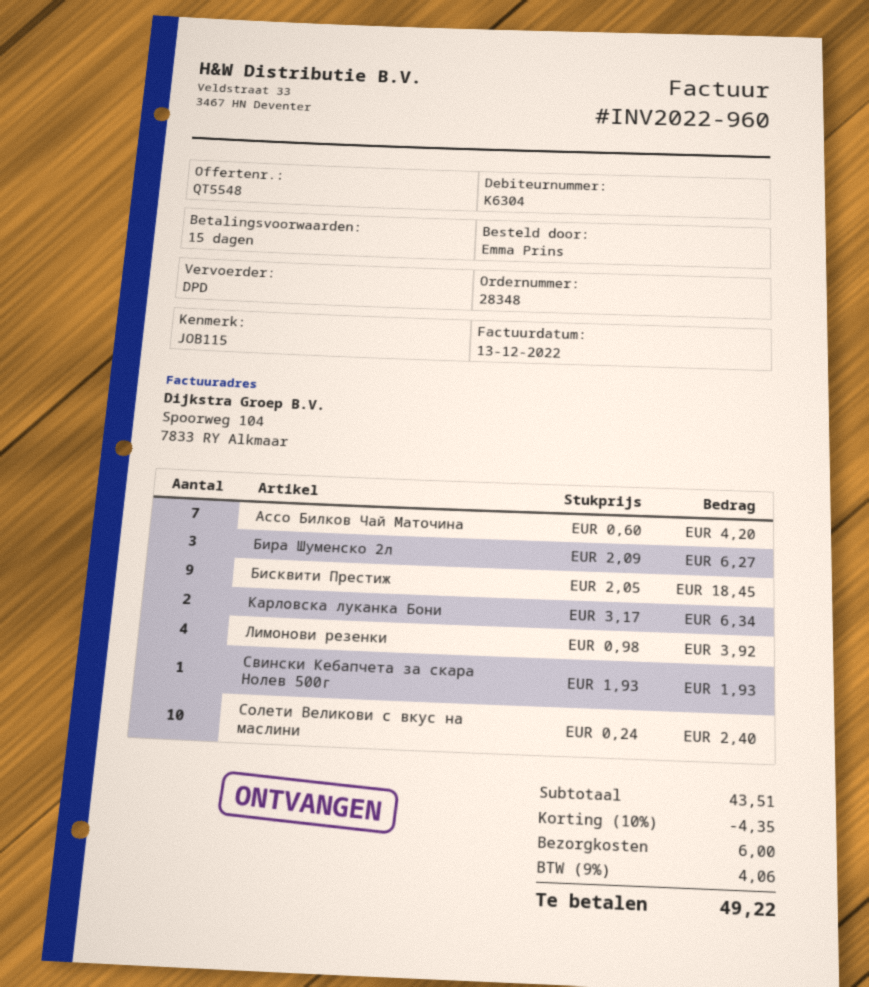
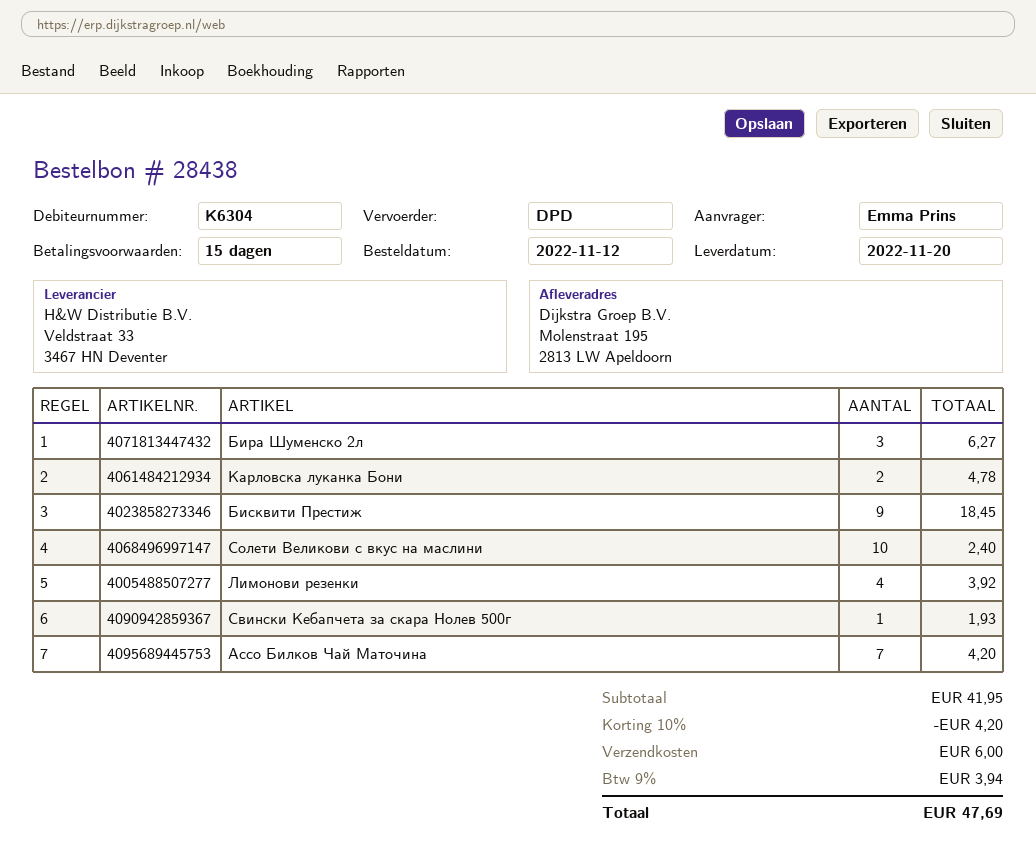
order number: 28348 -> 28438
Карловска луканка Бони: 2 for 6.34 -> 2 for 4.78
subtotal: 43.51 -> 41.95
discount: 10% = 4.35 -> 10% = 4.20
tax: 9% = 4.06 -> 9% = 3.94
total: 49.22 -> 47.69

